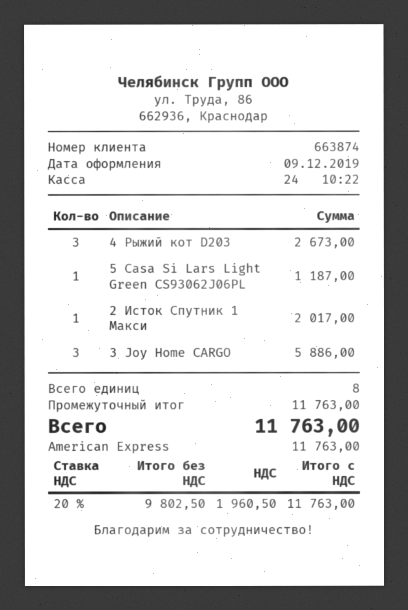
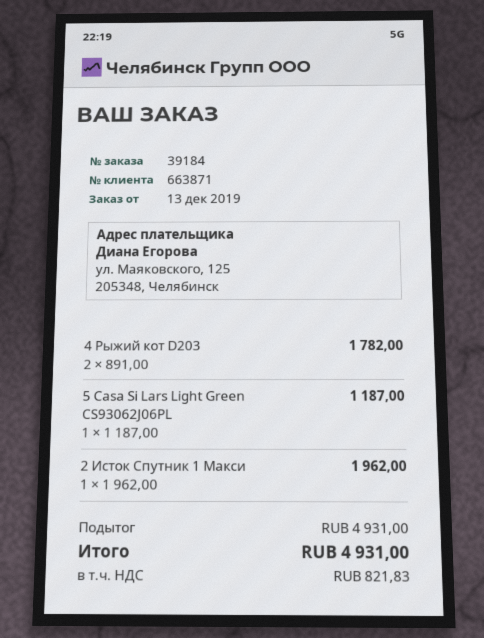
order date: 2019-12-09 -> 2019-12-13
customer number: 663874 -> 663871
4 Рыжий кот D203: 3 for 2673.00 -> 2 for 1782.00
2 Исток Спутник 1 Макси: 1 for 2017.00 -> 1 for 1962.00
3 Joy Home CARGO: 3 for 5886.00 -> none
subtotal: 11763.00 -> 4931.00
tax: 1960.50 -> 821.83
total: 11763.00 -> 4931.00

